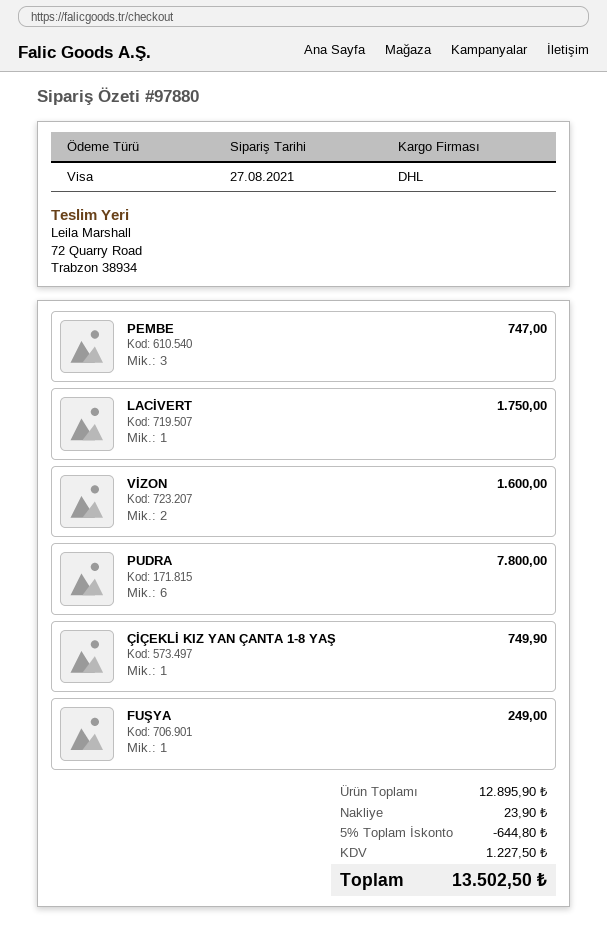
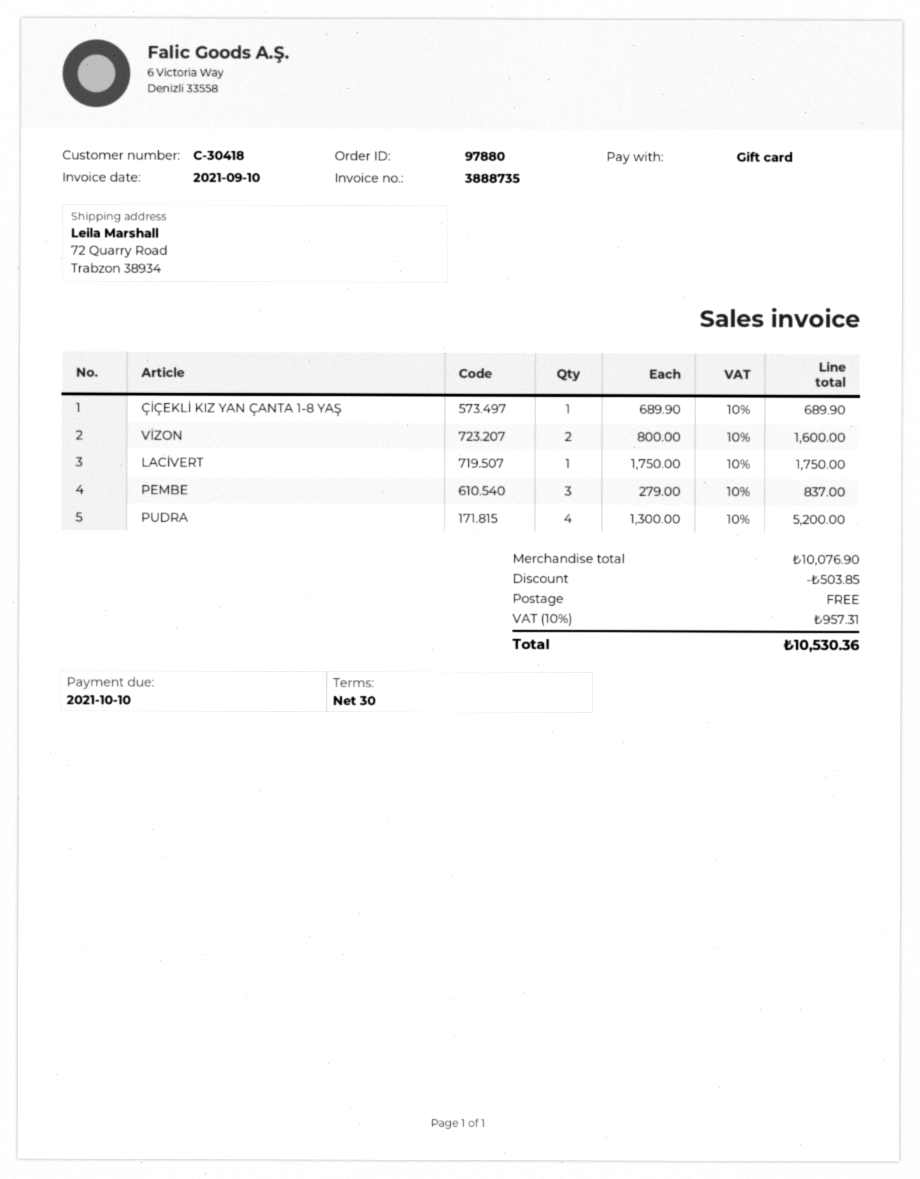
payment method: Visa -> gift card
PEMBE: 3 for 747.00 -> 3 for 837.00
PUDRA: 6 for 7800.00 -> 4 for 5200.00
ÇİÇEKLİ KIZ YAN ÇANTA 1-8 YAŞ: 1 for 749.90 -> 1 for 689.90
FUŞYA: 1 for 249.00 -> none
subtotal: 12895.90 -> 10076.90
discount: 644.80 -> 503.85
shipping: 23.90 -> 0.00
tax: 1227.50 -> 957.31
total: 13502.50 -> 10530.36

